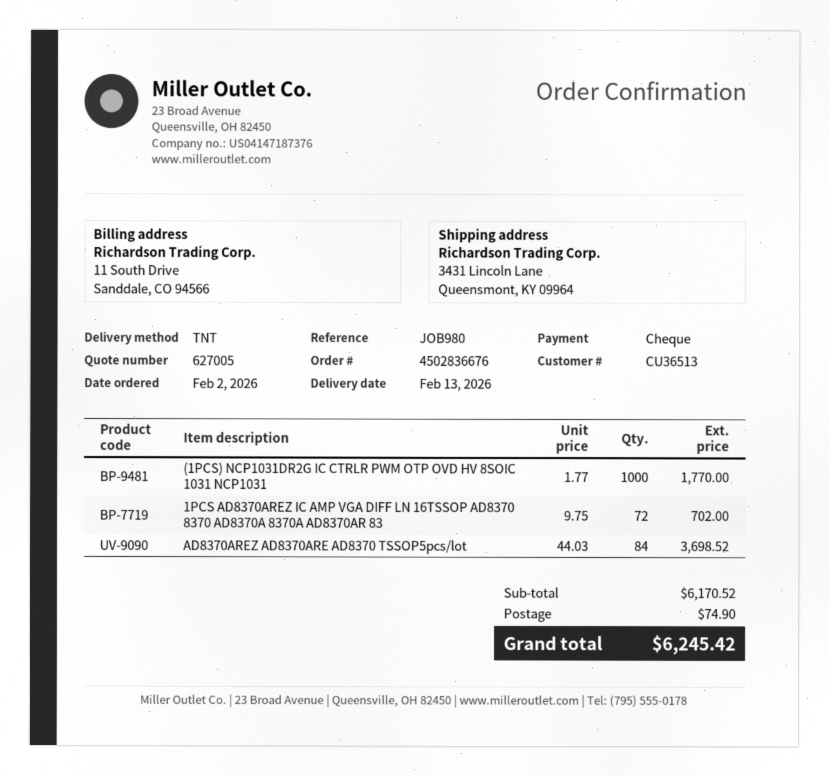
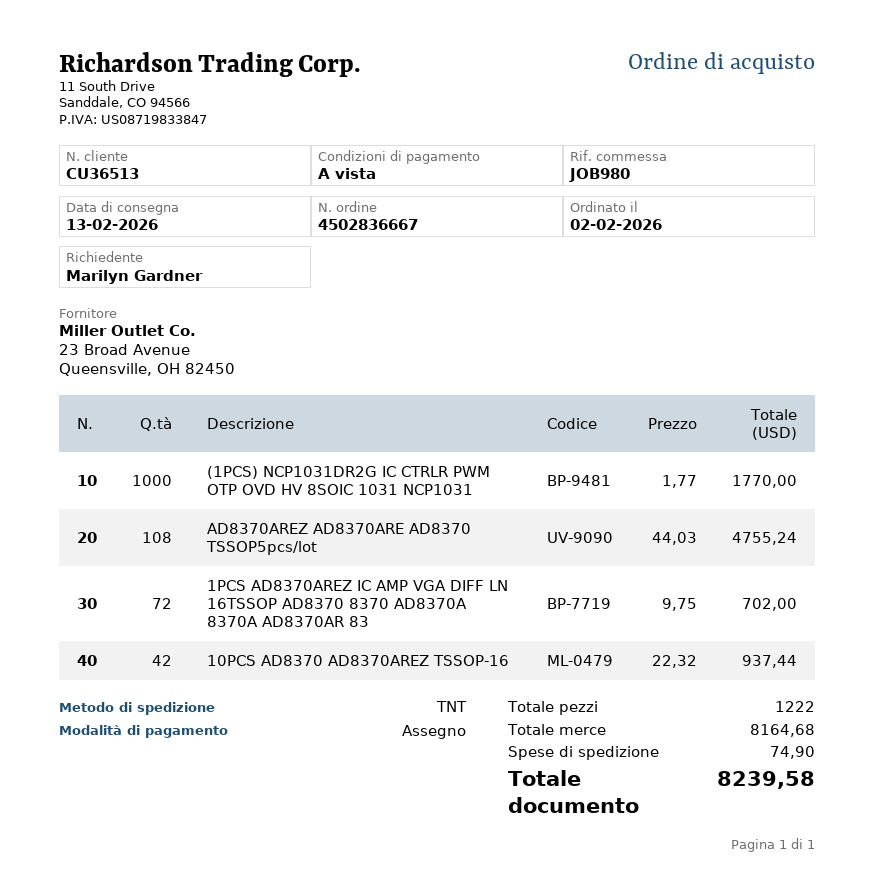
order number: 4502836676 -> 4502836667
AD8370AREZ AD8370ARE AD8370 TSSOP5pcs/lot: 84 x 44.03 = 3698.52 -> 108 x 44.03 = 4755.24
10PCS AD8370 AD8370AREZ TSSOP-16: none -> 42 x 22.32 = 937.44
subtotal: 6170.52 -> 8164.68
total: 6245.42 -> 8239.58

